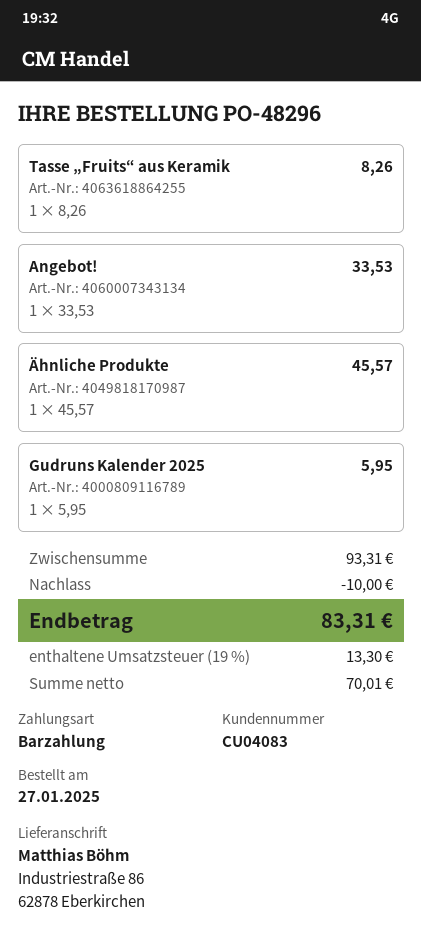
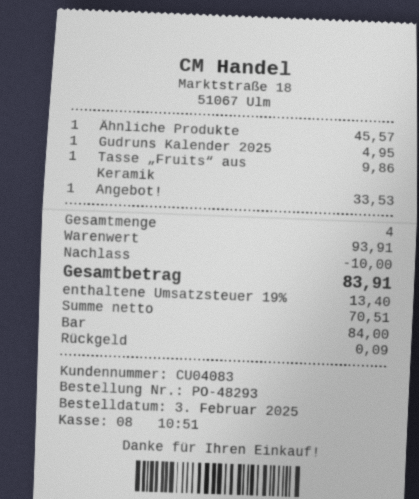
order number: PO-48296 -> PO-48293
order date: 2025-01-27 -> 2025-02-03
Tasse „Fruits“ aus Keramik: 1 x 8.26 = 8.26 -> 1 x 9.86 = 9.86
Gudruns Kalender 2025: 1 x 5.95 = 5.95 -> 1 x 4.95 = 4.95
subtotal: 93.31 -> 93.91
net: 70.01 -> 70.51
tax: 19% = 13.30 -> 19% = 13.40
total: 83.31 -> 83.91

